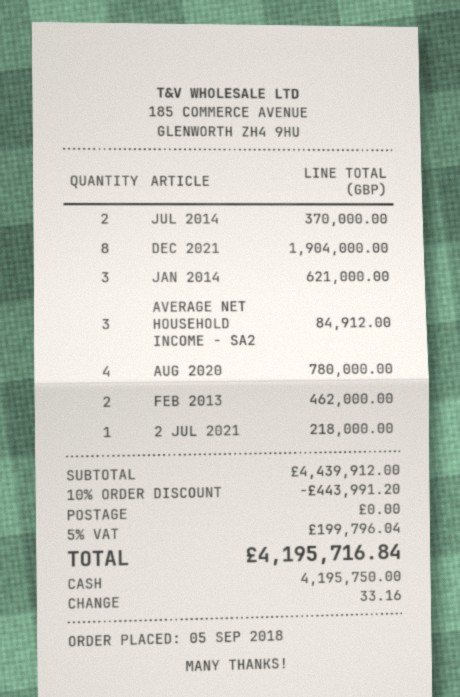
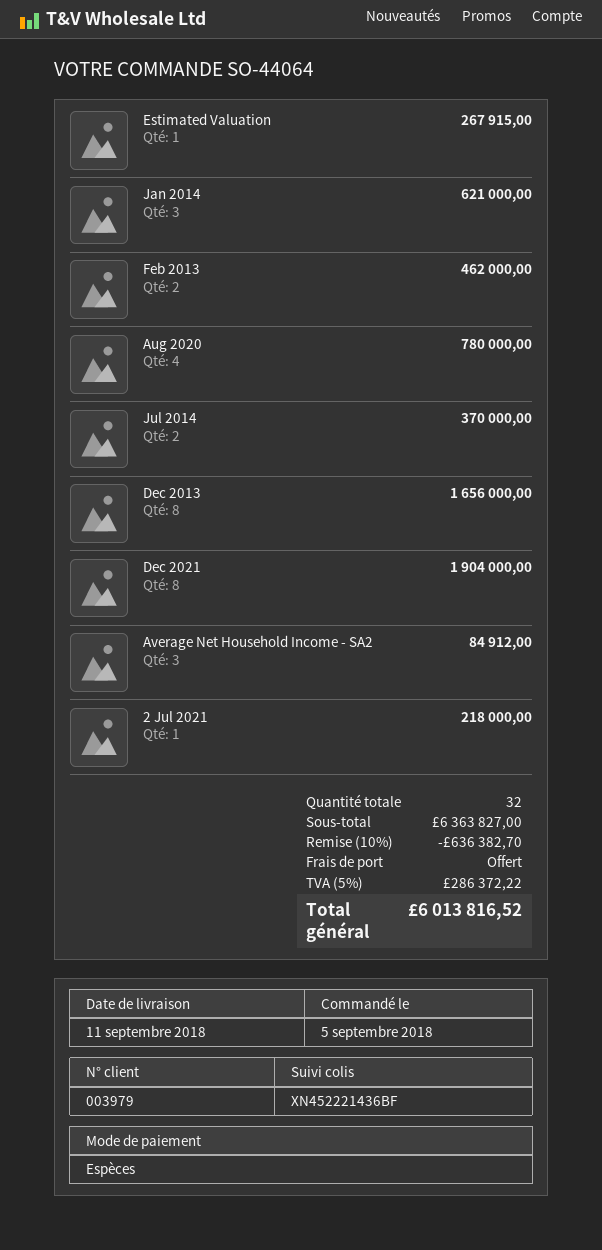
Estimated Valuation: none -> 1 for 267915.00
Dec 2013: none -> 8 for 1656000.00
subtotal: 4439912.00 -> 6363827.00
discount: 10% = 443991.20 -> 10% = 636382.70
tax: 5% = 199796.04 -> 5% = 286372.22
total: 4195716.84 -> 6013816.52

